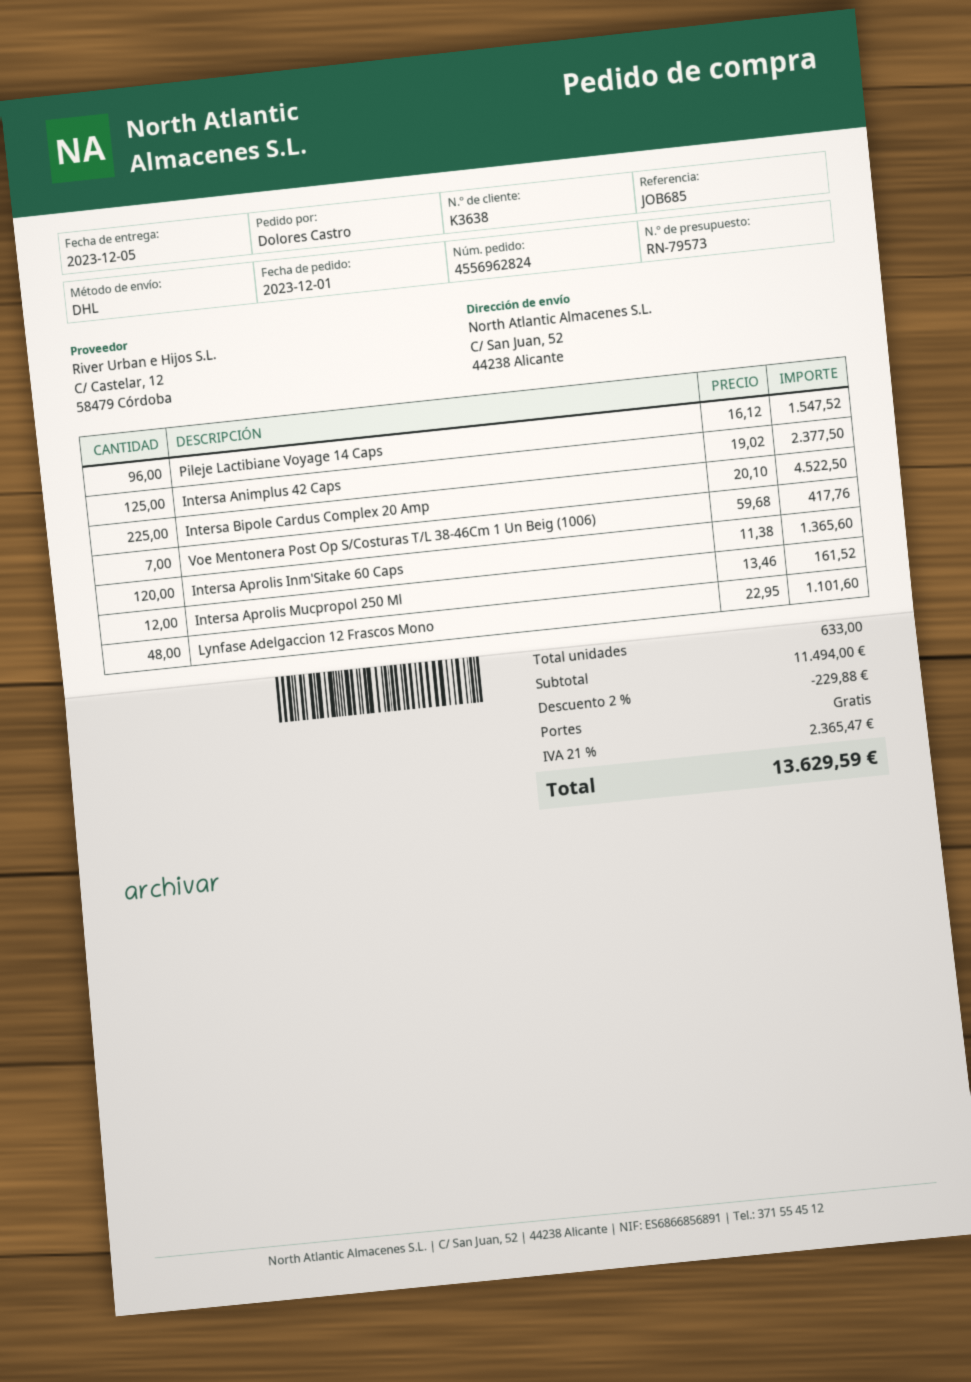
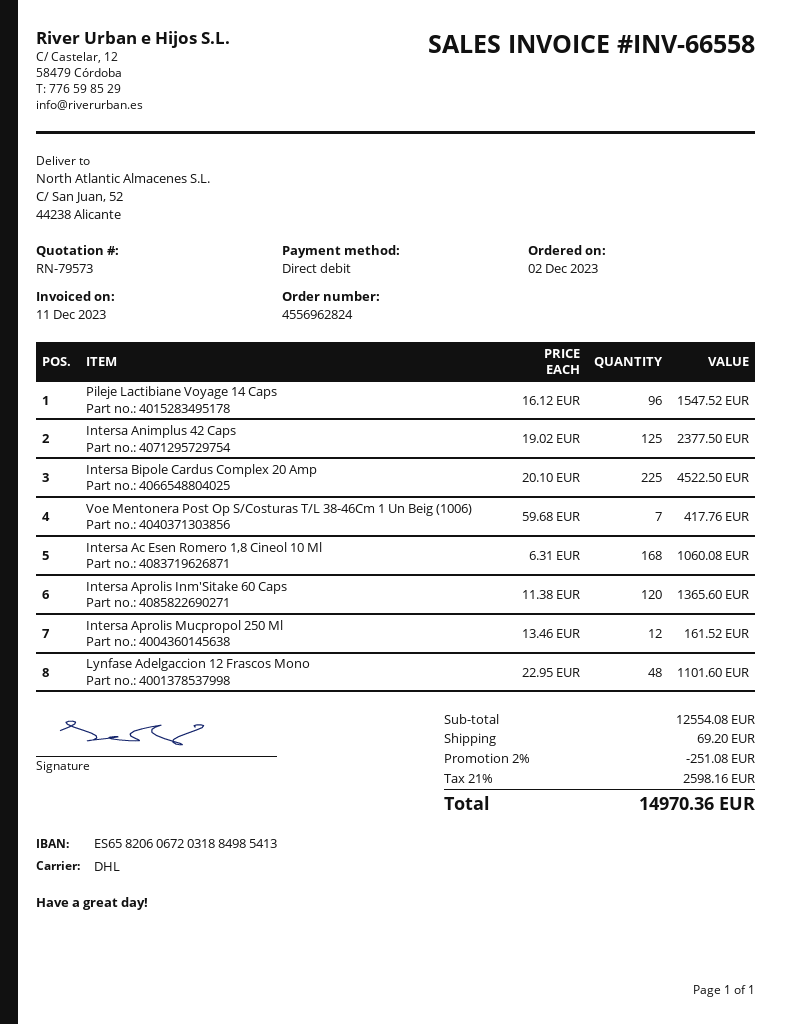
order date: 2023-12-01 -> 2023-12-02
Intersa Ac Esen Romero 1,8 Cineol 10 Ml: none -> 168 x 6.31 = 1060.08
subtotal: 11494.00 -> 12554.08
discount: 2% = 229.88 -> 2% = 251.08
shipping: 0.00 -> 69.20
tax: 21% = 2365.47 -> 21% = 2598.16
total: 13629.59 -> 14970.36

